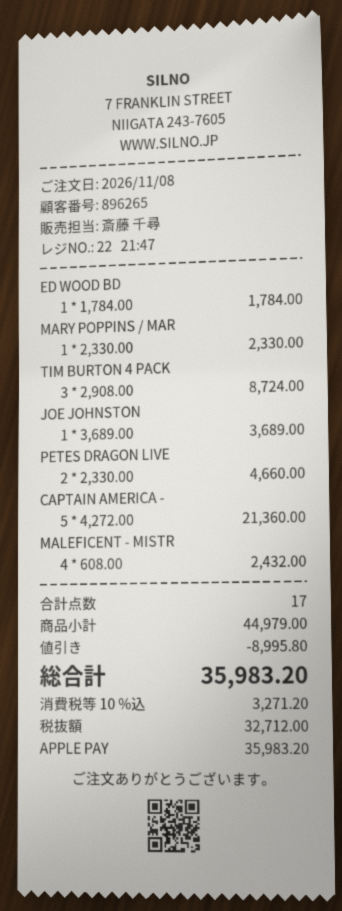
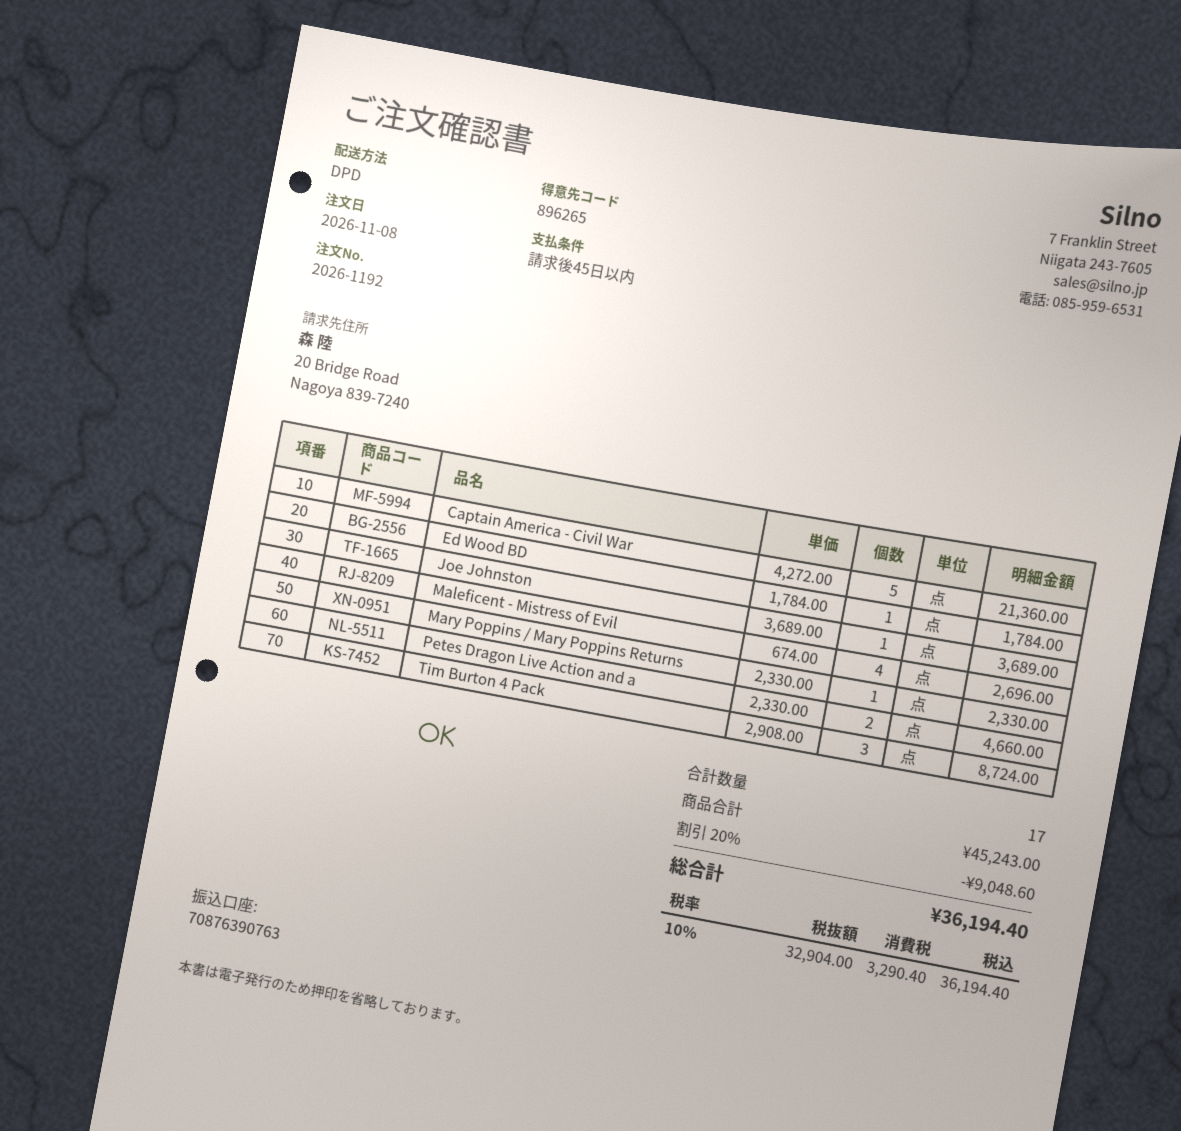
MALEFICENT - MISTR: 4 x 608.00 = 2432.00 -> 4 x 674.00 = 2696.00
subtotal: 44979.00 -> 45243.00
discount: 8995.80 -> 9048.60
net: 32712.00 -> 32904.00
tax: 10% = 3271.20 -> 10% = 3290.40
total: 35983.20 -> 36194.40

